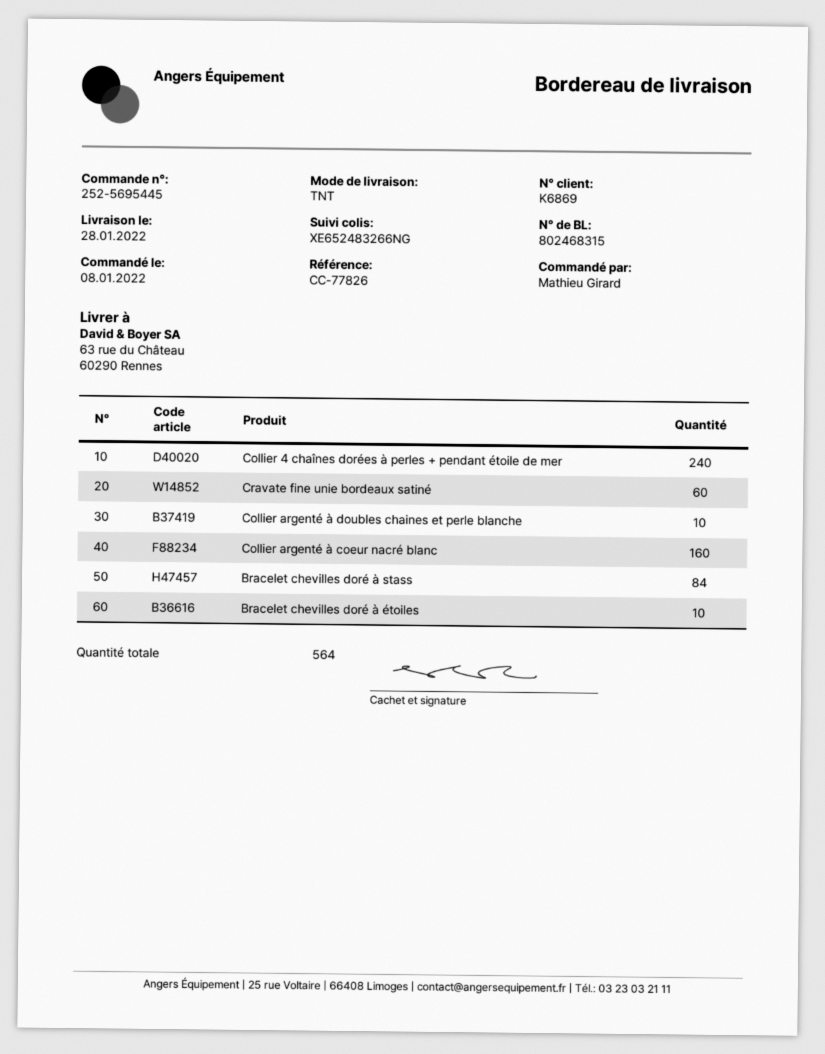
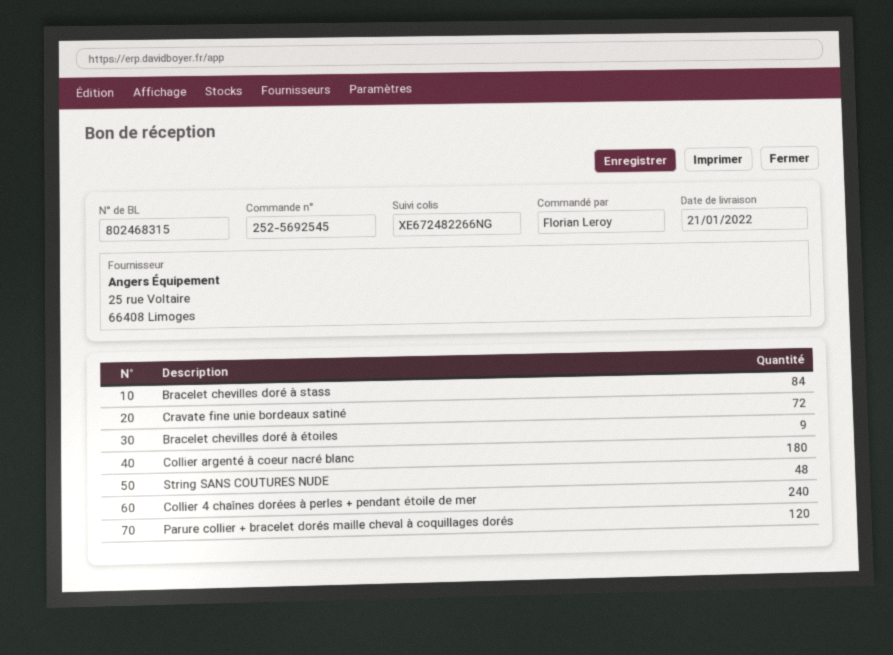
order number: 252-5695445 -> 252-5692545
delivery date: 2022-01-28 -> 2022-01-21
ordered by: Mathieu Girard -> Florian Leroy
tracking number: XE652483266NG -> XE672482266NG
Cravate fine unie bordeaux satiné: 60 -> 72
Collier argenté à doubles chaines et perle blanche: 10 -> none
Collier argenté à coeur nacré blanc: 160 -> 180
Bracelet chevilles doré à étoiles: 10 -> 9
String SANS COUTURES NUDE: none -> 48
Parure collier + bracelet dorés maille cheval à coquillages dorés: none -> 120

